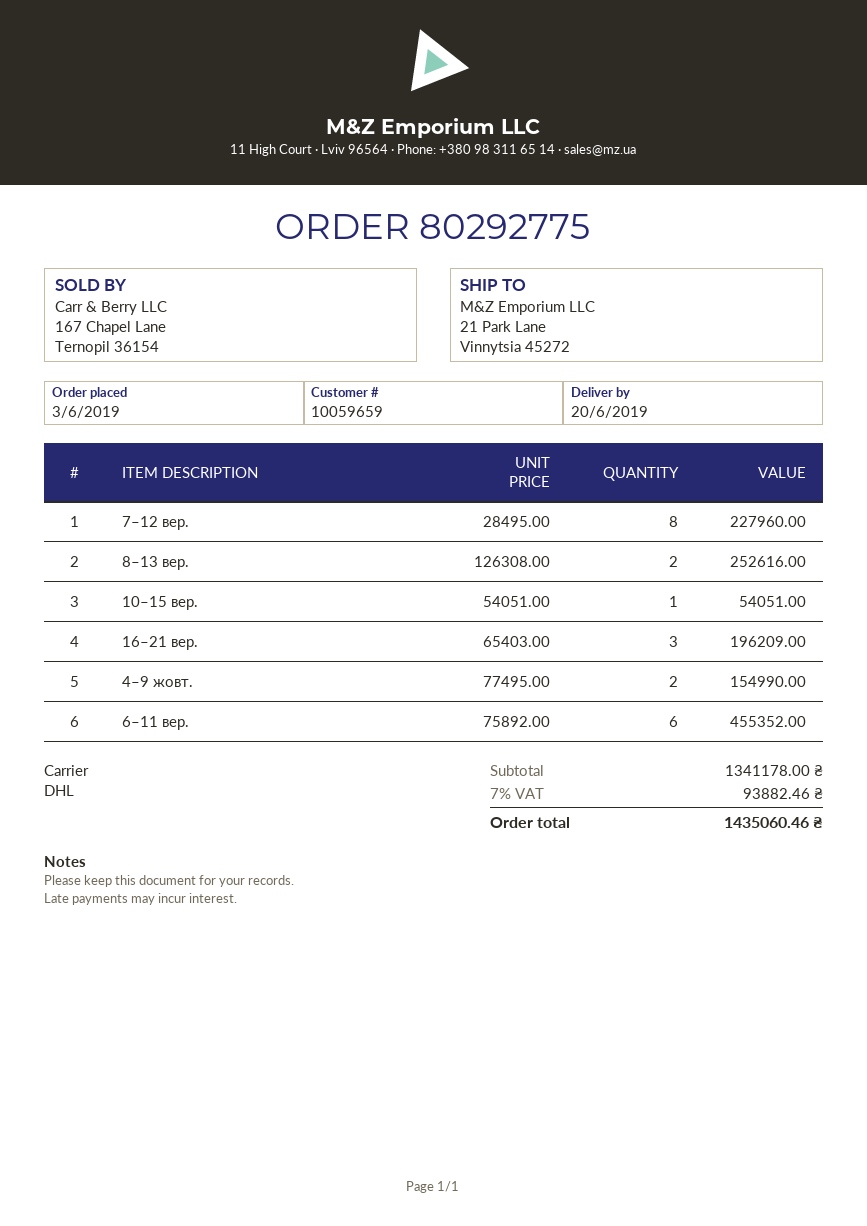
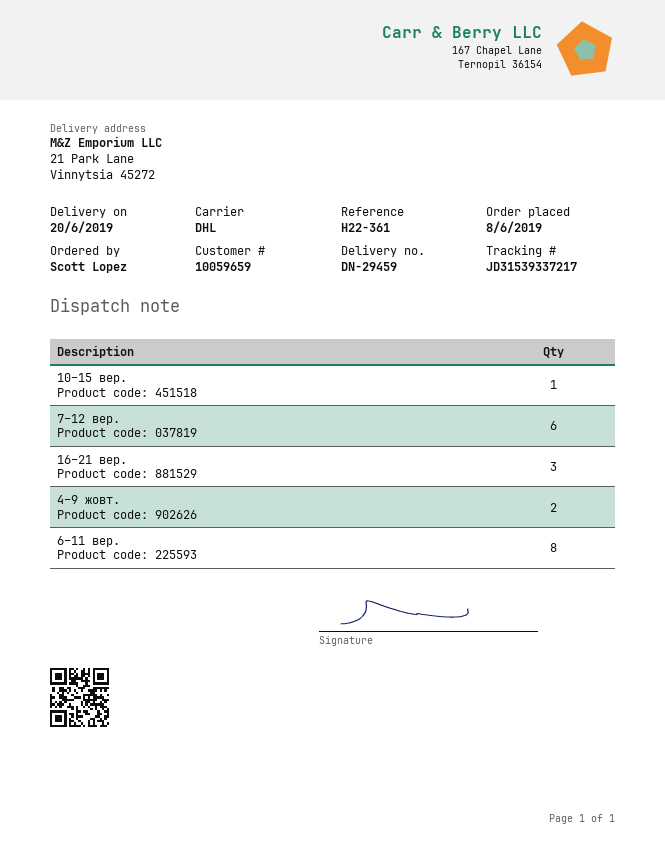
order date: 2019-06-03 -> 2019-06-08
7–12 вер.: 8 -> 6
8–13 вер.: 2 -> none
6–11 вер.: 6 -> 8

